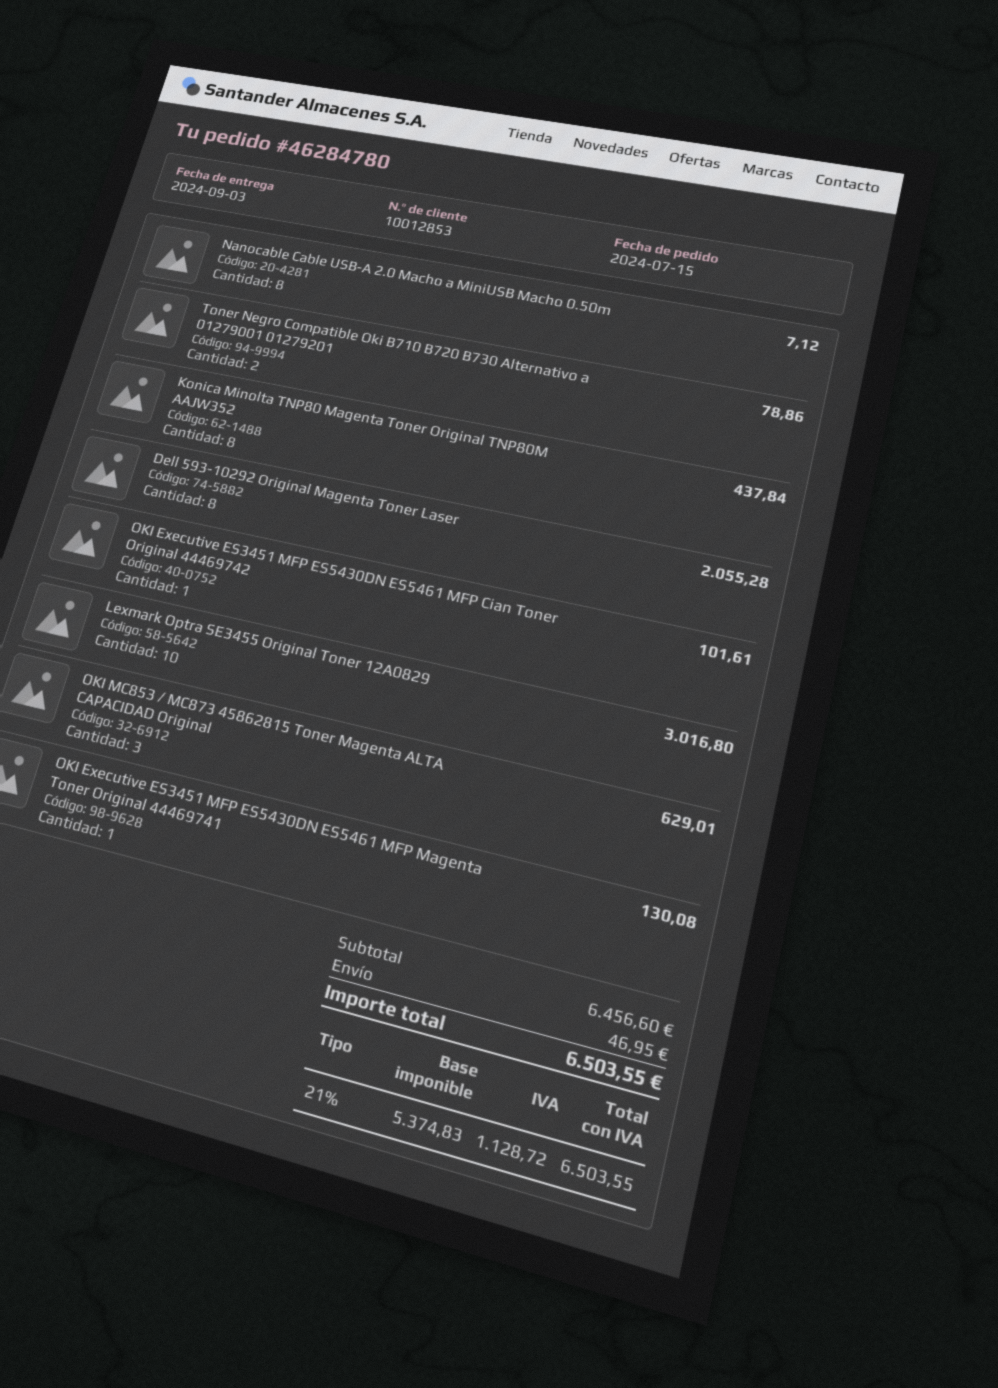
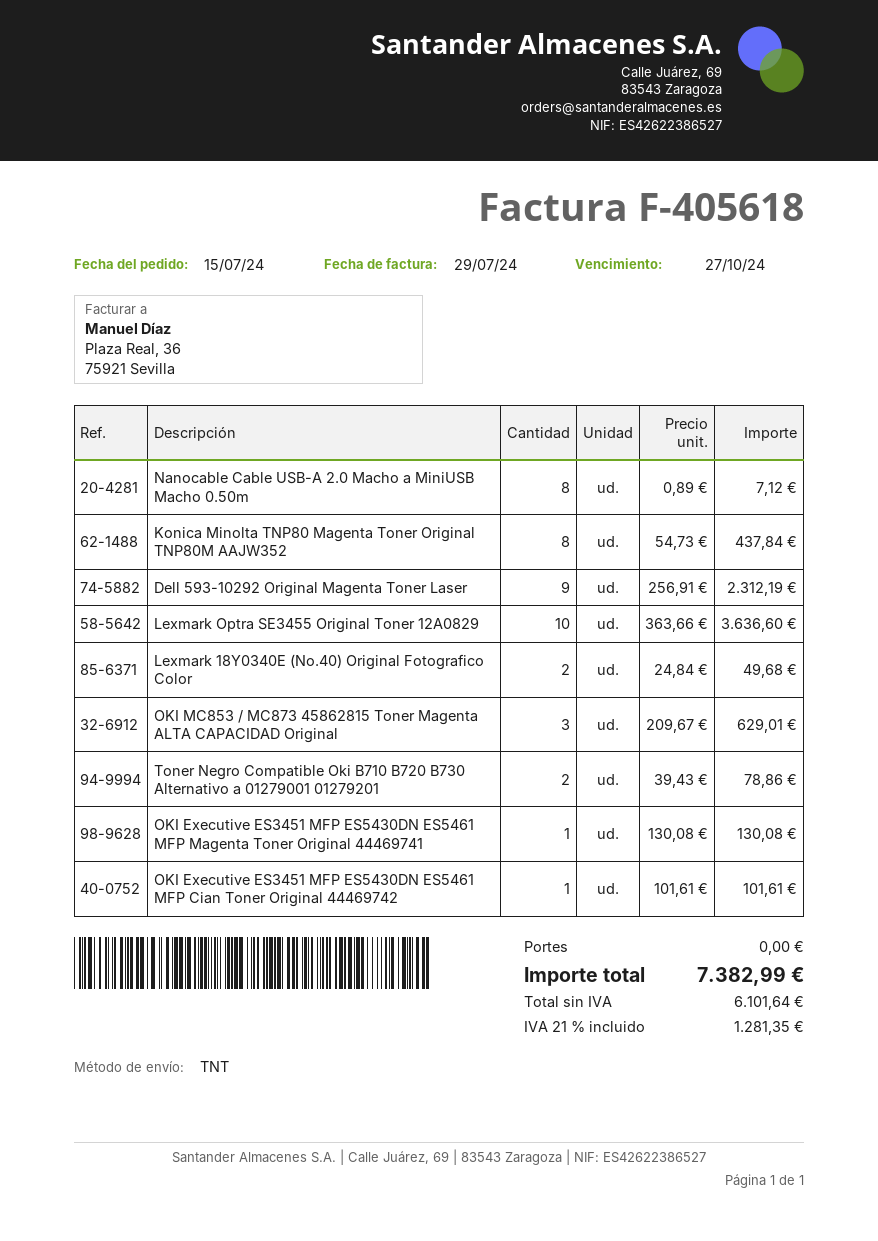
Dell 593-10292 Original Magenta Toner Laser: 8 for 2055.28 -> 9 for 2312.19
Lexmark Optra SE3455 Original Toner 12A0829: 10 for 3016.80 -> 10 for 3636.60
Lexmark 18Y0340E (No.40) Original Fotografico Color: none -> 2 for 49.68
shipping: 46.95 -> 0.00
net: 5374.83 -> 6101.64
tax: 21% = 1128.72 -> 21% = 1281.35
total: 6503.55 -> 7382.99

